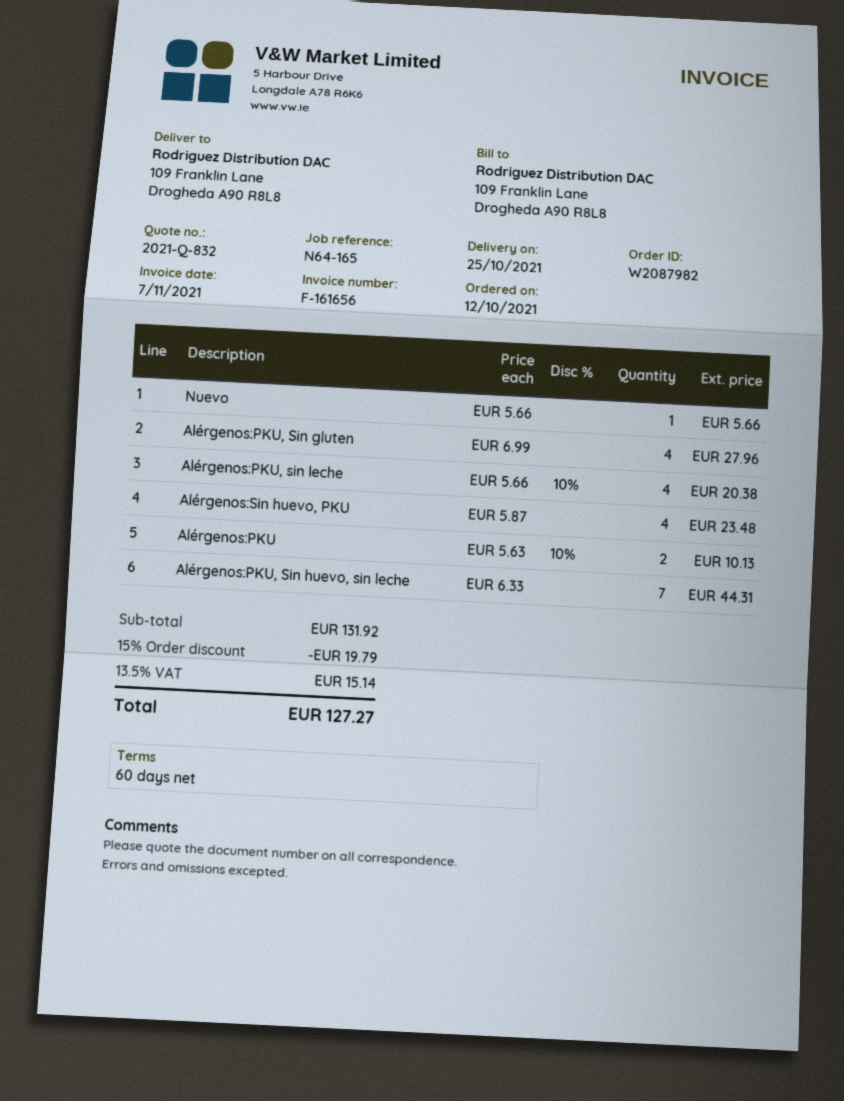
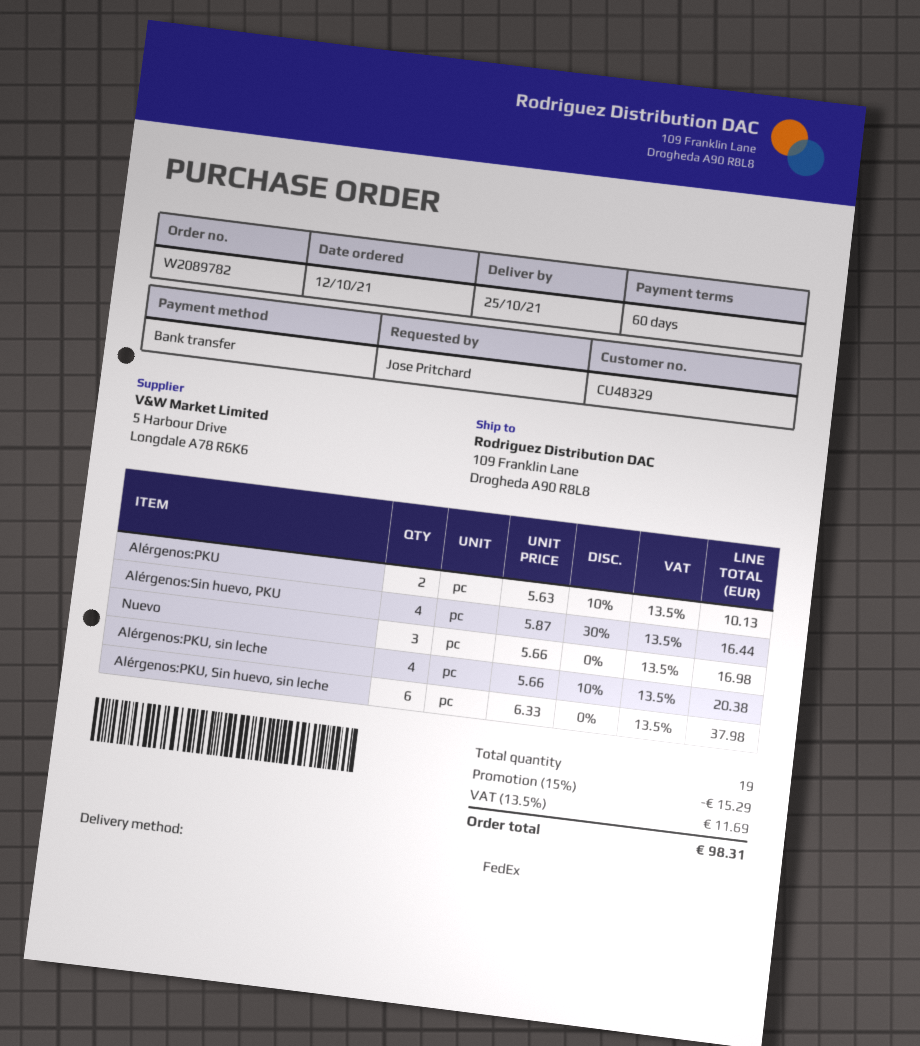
order number: W2087982 -> W2089782
Nuevo: 1 x 5.66 = 5.66 -> 3 x 5.66 = 16.98
Alérgenos:PKU, Sin gluten: 4 x 6.99 = 27.96 -> none
Alérgenos:Sin huevo, PKU: 4 x 5.87 = 23.48 -> 4 x 5.87 - 30% = 16.44
Alérgenos:PKU, Sin huevo, sin leche: 7 x 6.33 = 44.31 -> 6 x 6.33 = 37.98
discount: 15% = 19.79 -> 15% = 15.29
tax: 13.5% = 15.14 -> 13.5% = 11.69
total: 127.27 -> 98.31

